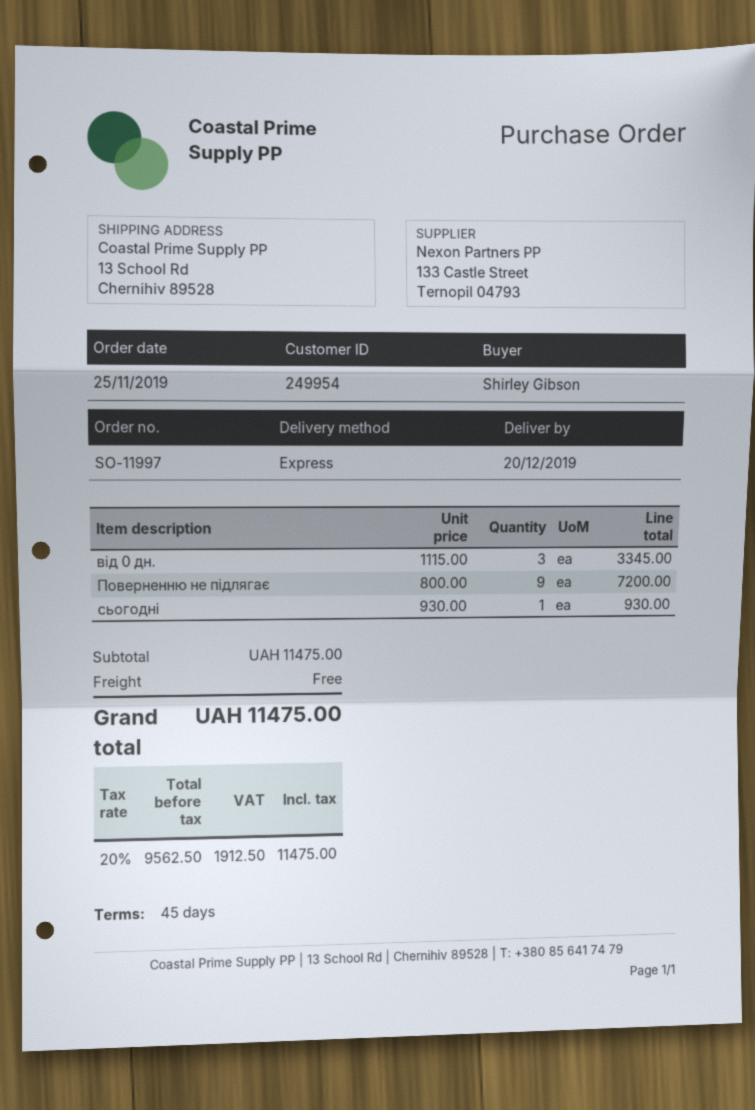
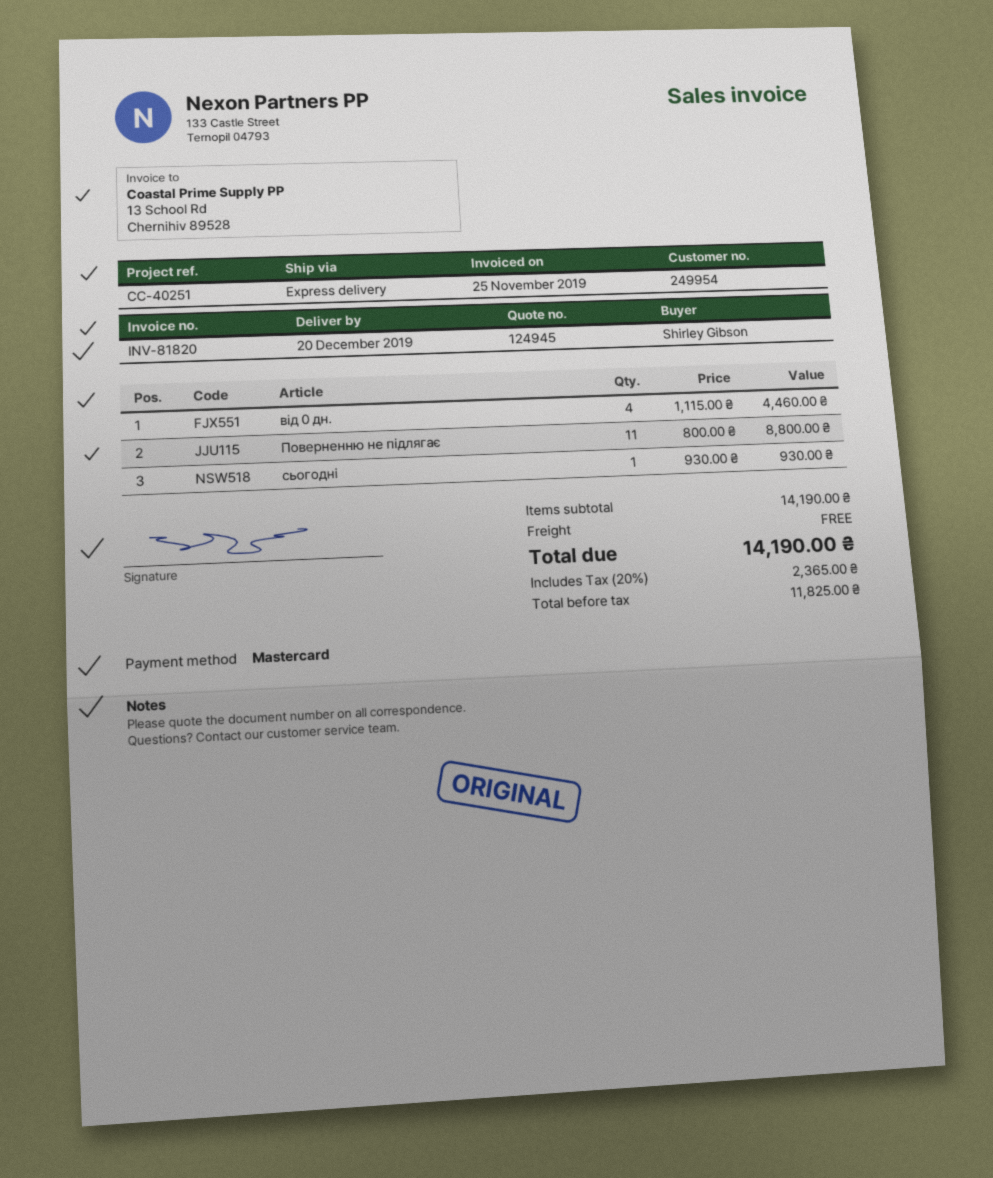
від 0 дн.: 3 x 1115.00 = 3345.00 -> 4 x 1115.00 = 4460.00
Поверненню не підлягає: 9 x 800.00 = 7200.00 -> 11 x 800.00 = 8800.00
subtotal: 11475.00 -> 14190.00
net: 9562.50 -> 11825.00
tax: 20% = 1912.50 -> 20% = 2365.00
total: 11475.00 -> 14190.00

